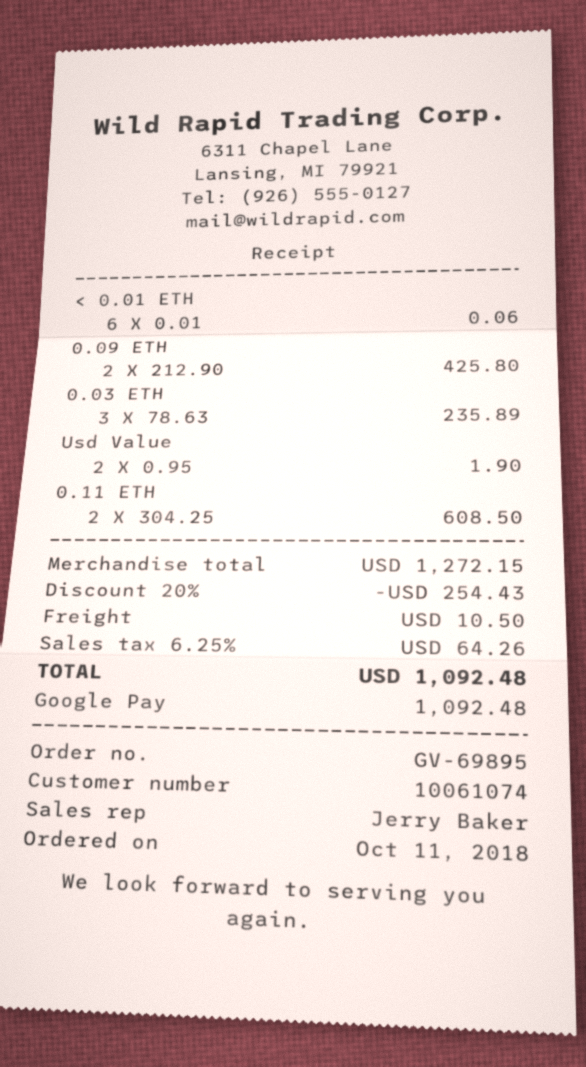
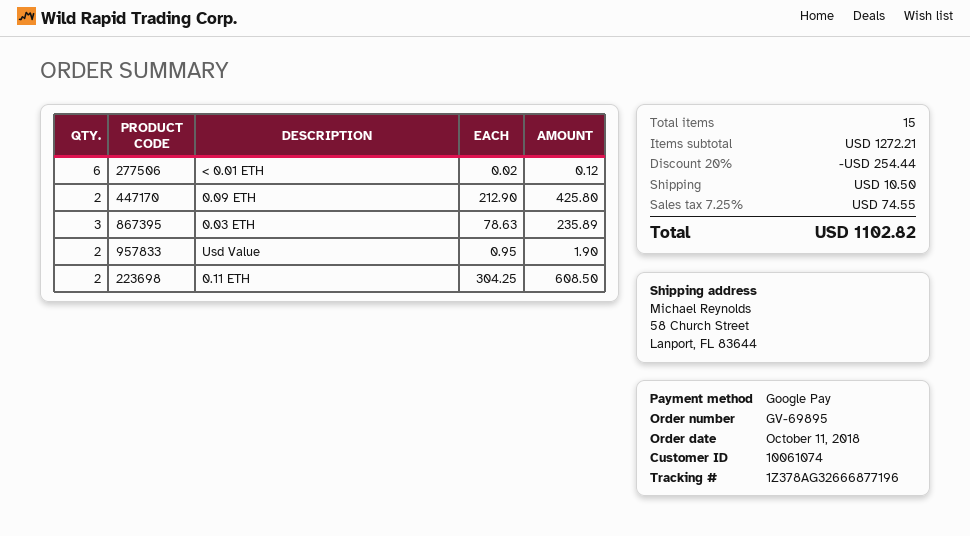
< 0.01 ETH: 6 x 0.01 = 0.06 -> 6 x 0.02 = 0.12
subtotal: 1272.15 -> 1272.21
discount: 20% = 254.43 -> 20% = 254.44
tax: 6.25% = 64.26 -> 7.25% = 74.55
total: 1092.48 -> 1102.82

